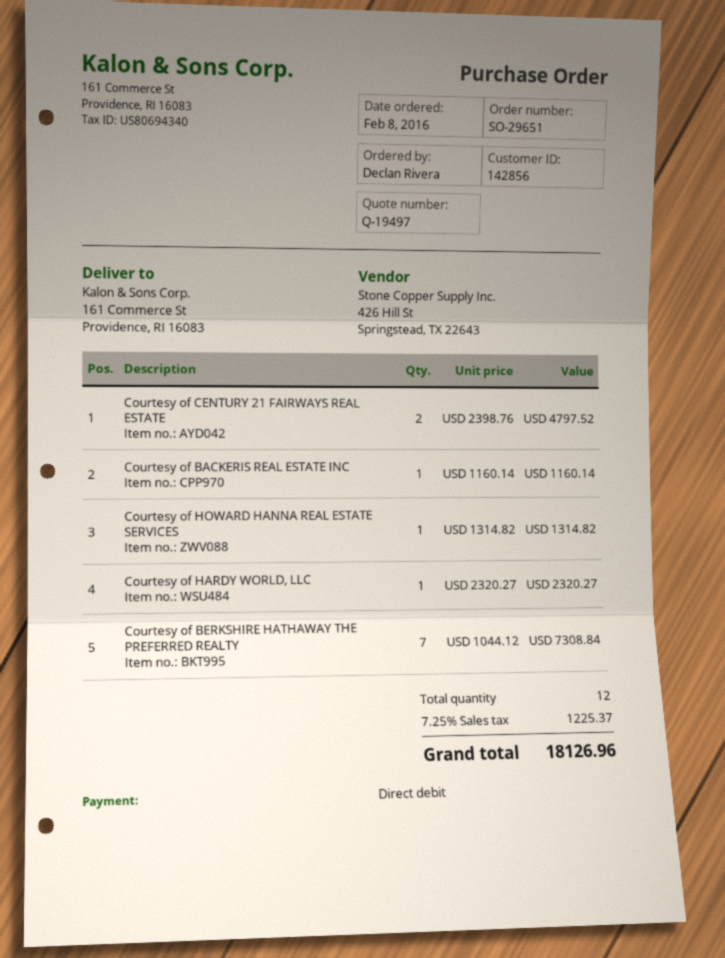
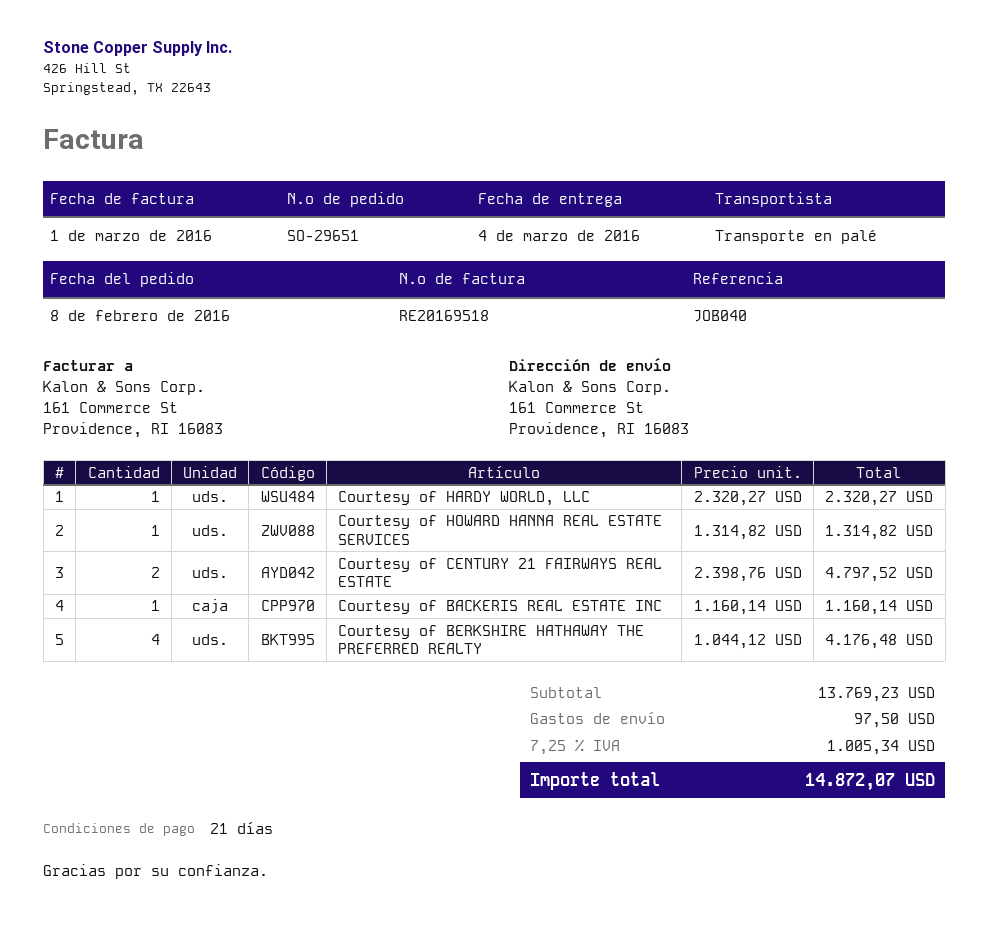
Courtesy of BERKSHIRE HATHAWAY THE PREFERRED REALTY: 7 x 1044.12 = 7308.84 -> 4 x 1044.12 = 4176.48
shipping: none -> 97.50
tax: 7.25% = 1225.37 -> 7.25% = 1005.34
total: 18126.96 -> 14872.07

